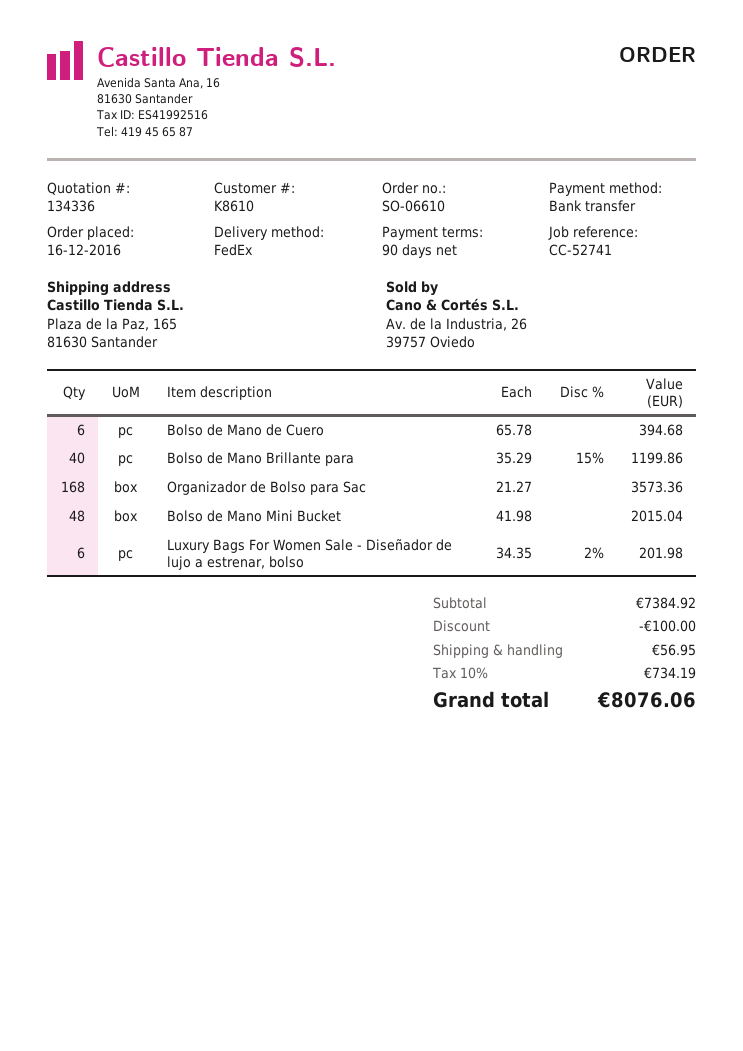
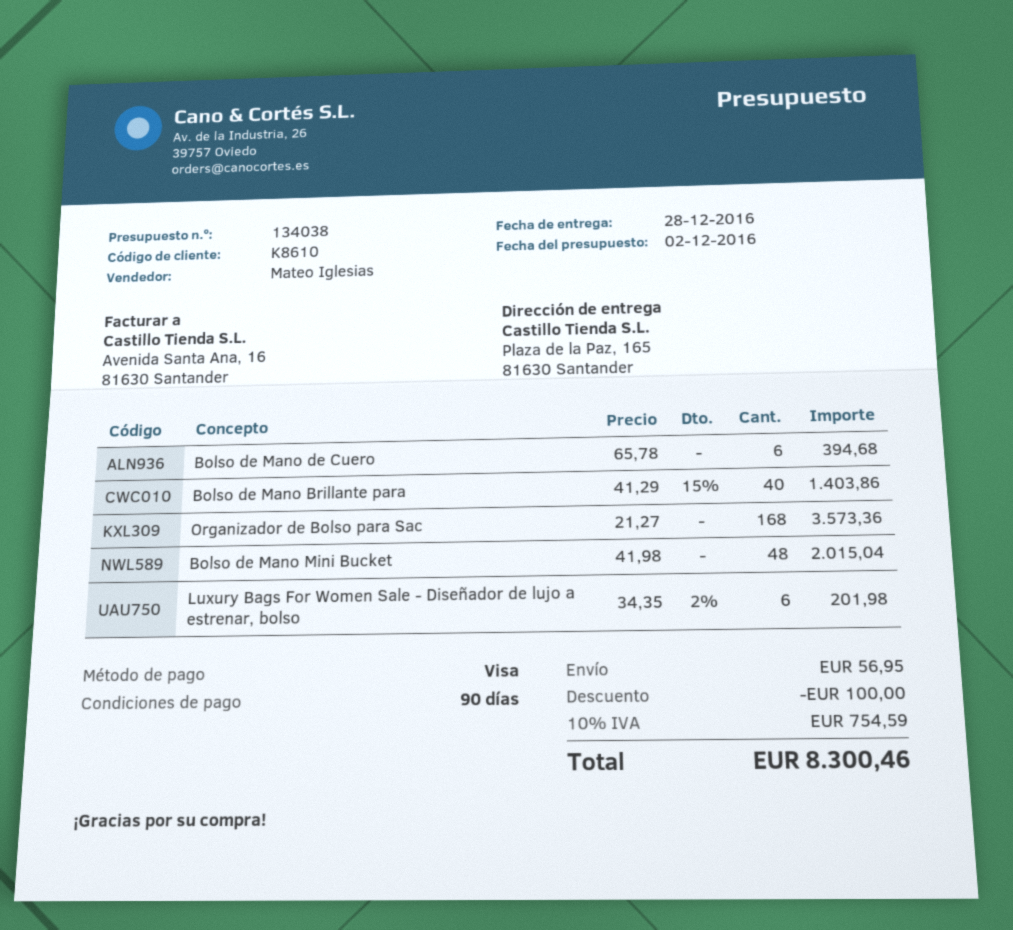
quote number: 134336 -> 134038
payment method: bank transfer -> Visa
Bolso de Mano Brillante para: 40 x 35.29 - 15% = 1199.86 -> 40 x 41.29 - 15% = 1403.86
tax: 10% = 734.19 -> 10% = 754.59
total: 8076.06 -> 8300.46

